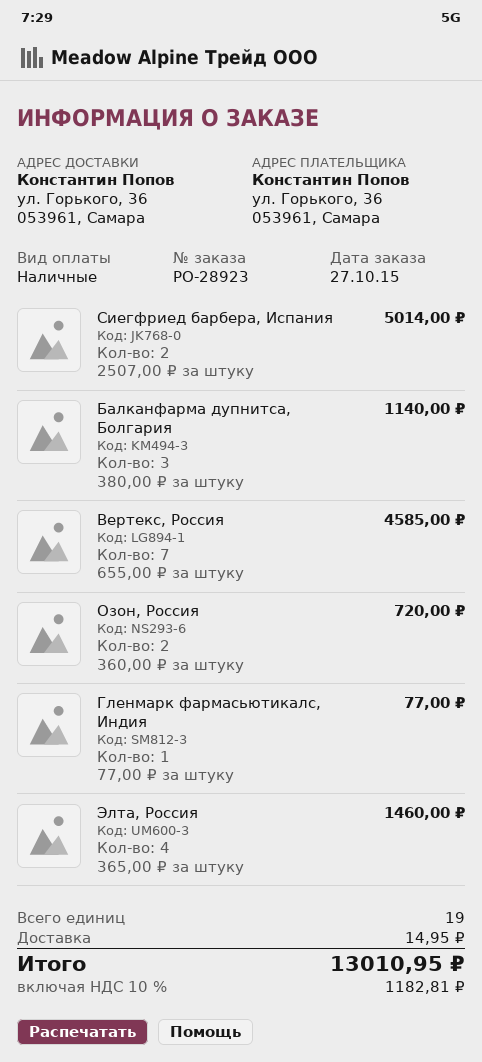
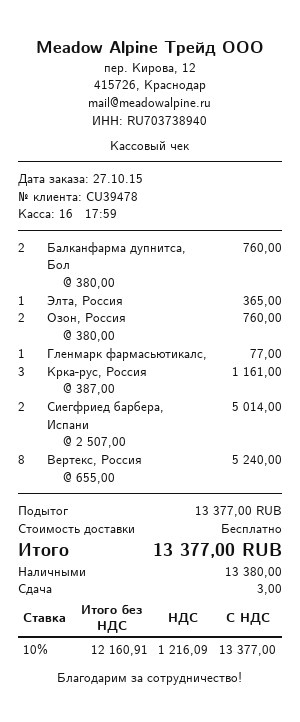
Балканфарма дупнитса, Болгария: 3 x 380.00 = 1140.00 -> 2 x 380.00 = 760.00
Вертекс, Россия: 7 x 655.00 = 4585.00 -> 8 x 655.00 = 5240.00
Озон, Россия: 2 x 360.00 = 720.00 -> 2 x 380.00 = 760.00
Элта, Россия: 4 x 365.00 = 1460.00 -> 1 x 365.00 = 365.00
Крка-рус, Россия: none -> 3 x 387.00 = 1161.00
shipping: 14.95 -> 0.00
tax: 10% = 1182.81 -> 10% = 1216.09
total: 13010.95 -> 13377.00

